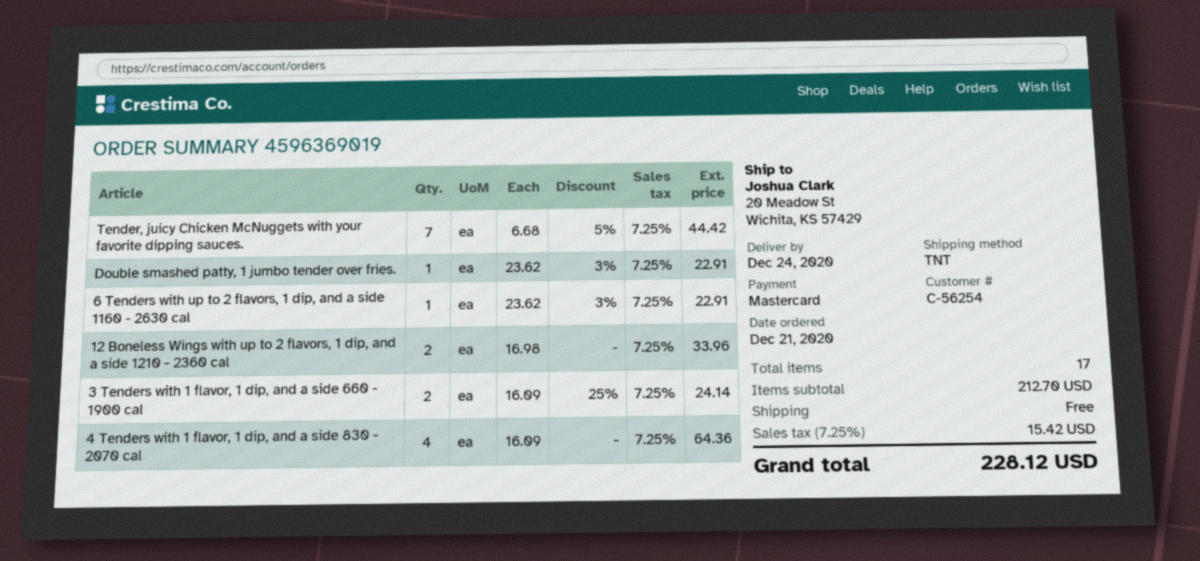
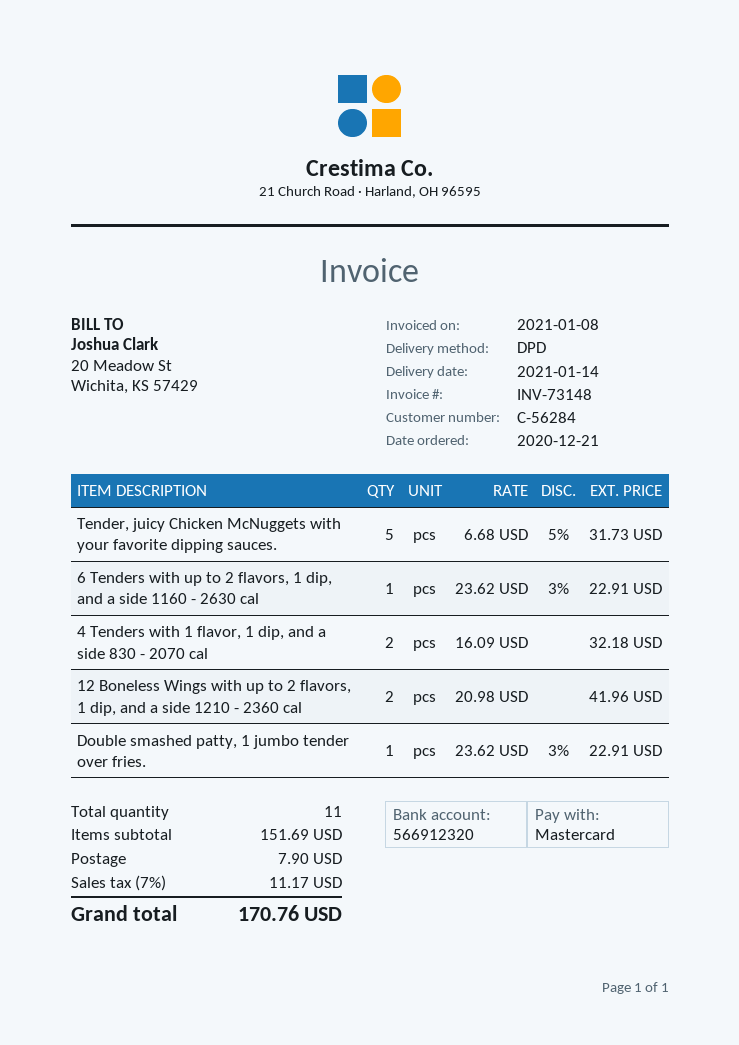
delivery date: 2020-12-24 -> 2021-01-14
customer number: C-56254 -> C-56284
shipping method: TNT -> DPD
Tender, juicy Chicken McNuggets with your favorite dipping sauces.: 7 x 6.68 - 5% = 44.42 -> 5 x 6.68 - 5% = 31.73
12 Boneless Wings with up to 2 flavors, 1 dip, and a side 1210 - 2360 cal: 2 x 16.98 = 33.96 -> 2 x 20.98 = 41.96
3 Tenders with 1 flavor, 1 dip, and a side 660 - 1900 cal: 2 x 16.09 - 25% = 24.14 -> none
4 Tenders with 1 flavor, 1 dip, and a side 830 - 2070 cal: 4 x 16.09 = 64.36 -> 2 x 16.09 = 32.18
total quantity: 17 -> 11
subtotal: 212.70 -> 151.69
shipping: 0.00 -> 7.90
tax: 7.25% = 15.42 -> 7% = 11.17
total: 228.12 -> 170.76

